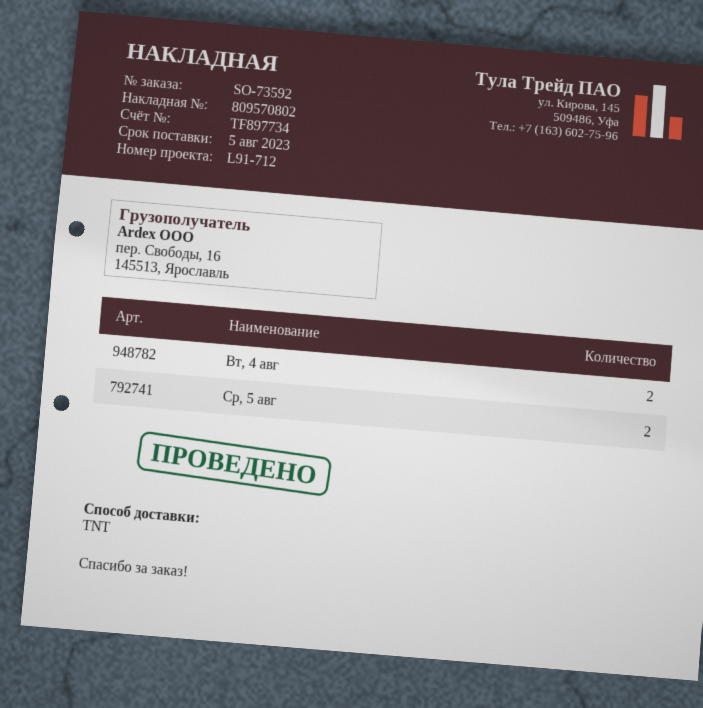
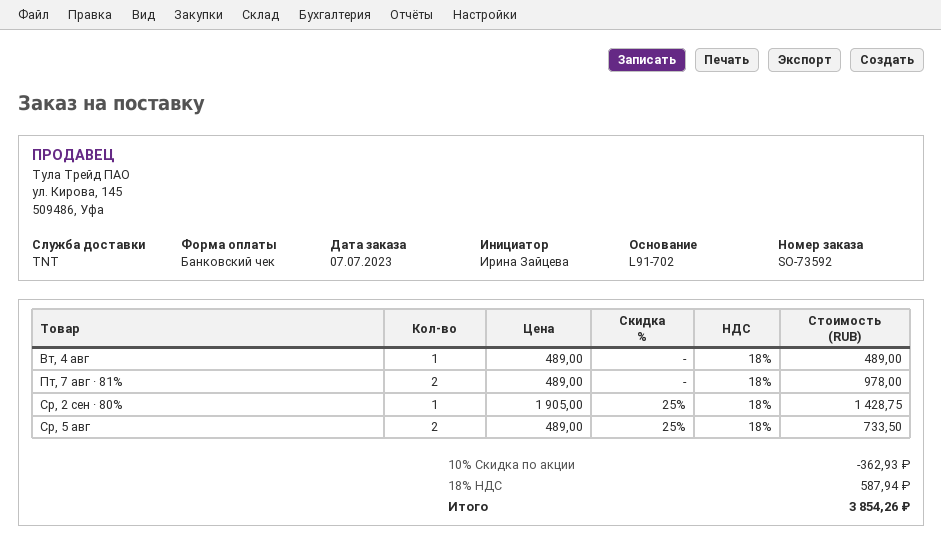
reference: L91-712 -> L91-702
Вт, 4 авг: 2 -> 1
Пт, 7 авг · 81%: none -> 2
Ср, 2 сен · 80%: none -> 1

